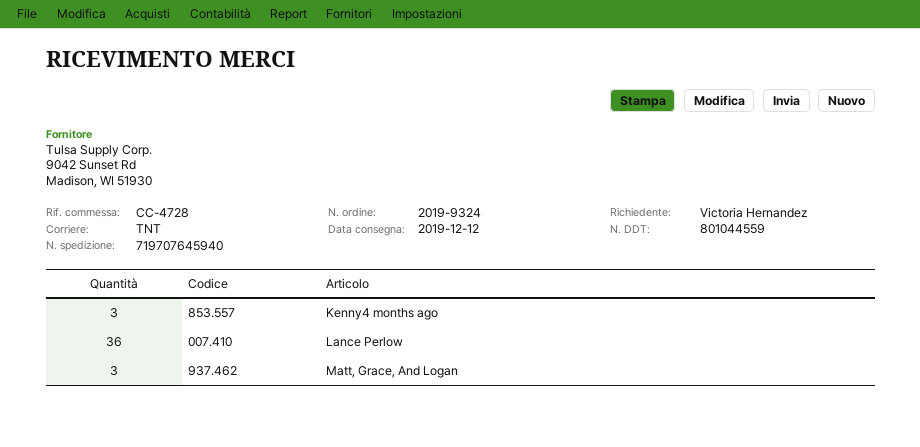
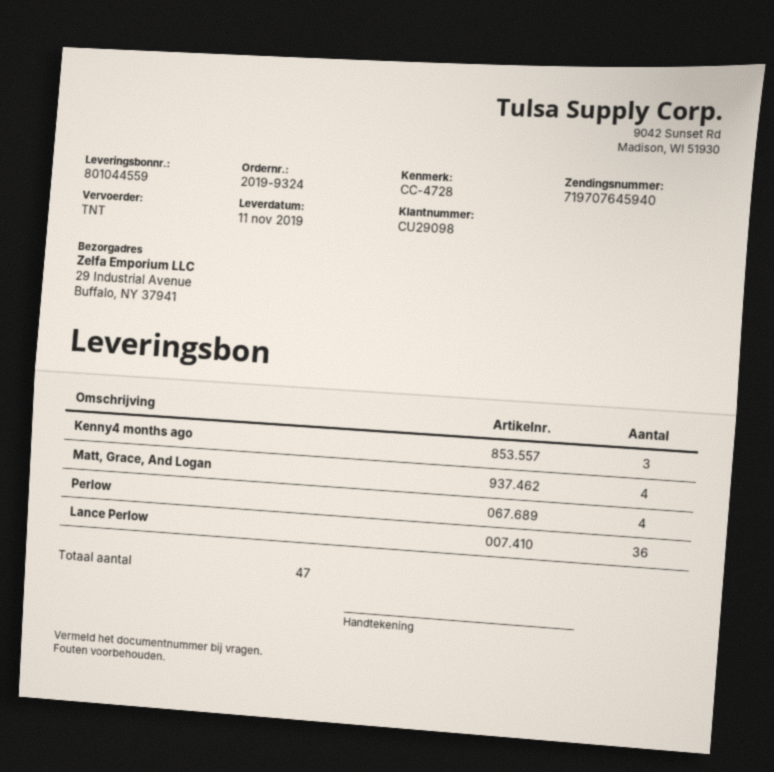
delivery date: 2019-12-12 -> 2019-11-11
Matt, Grace, And Logan: 3 -> 4
Perlow: none -> 4

